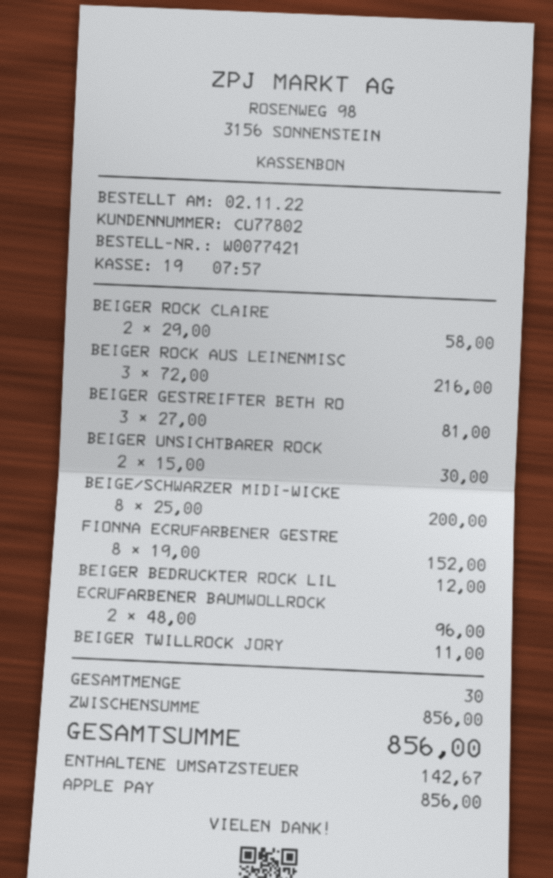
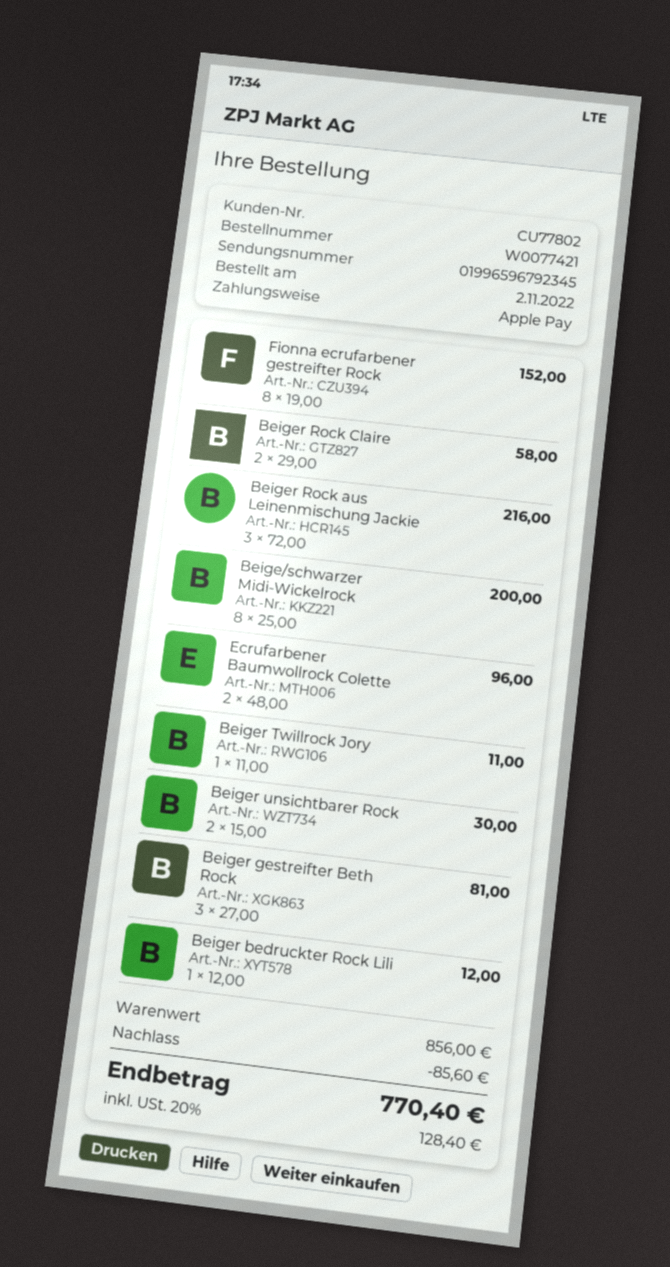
discount: none -> 85.60
tax: 142.67 -> 128.40
total: 856.00 -> 770.40

